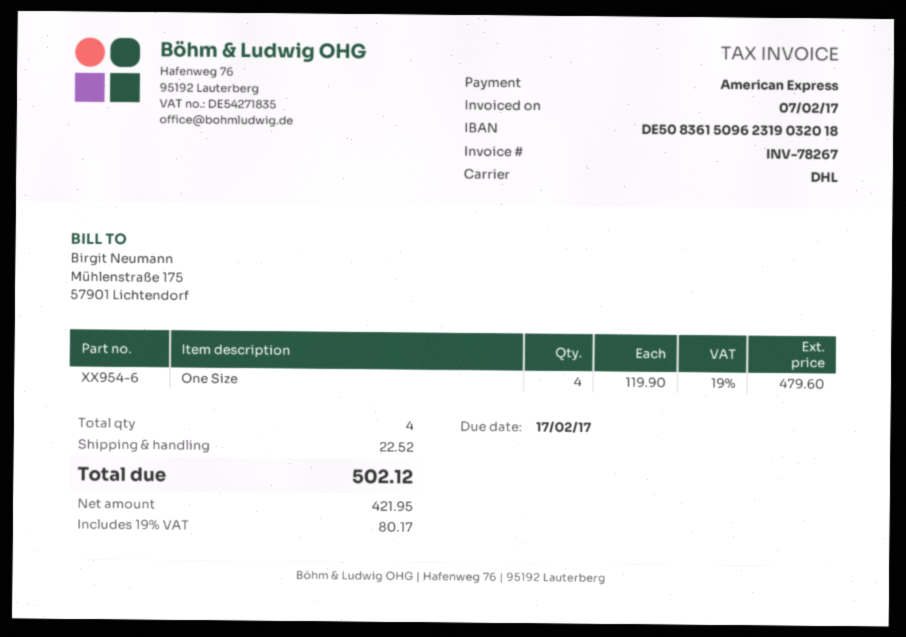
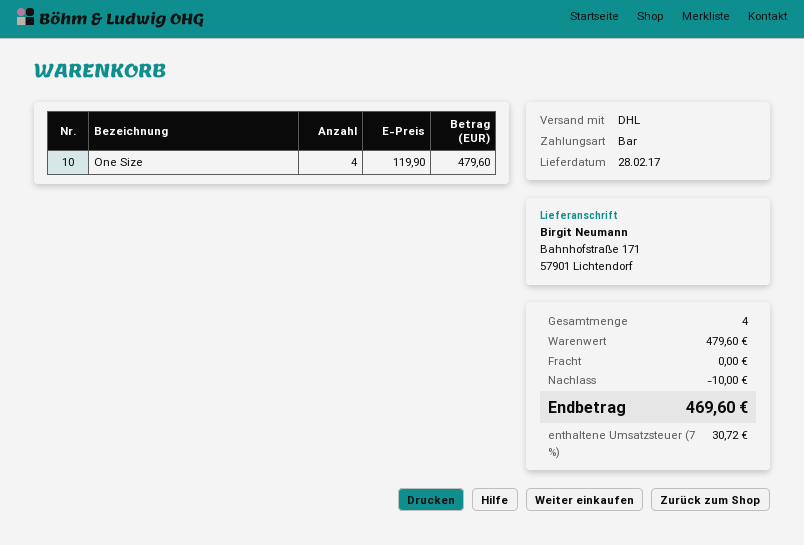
payment method: American Express -> cash
discount: none -> 10.00
shipping: 22.52 -> 0.00
tax: 19% = 80.17 -> 7% = 30.72
total: 502.12 -> 469.60

